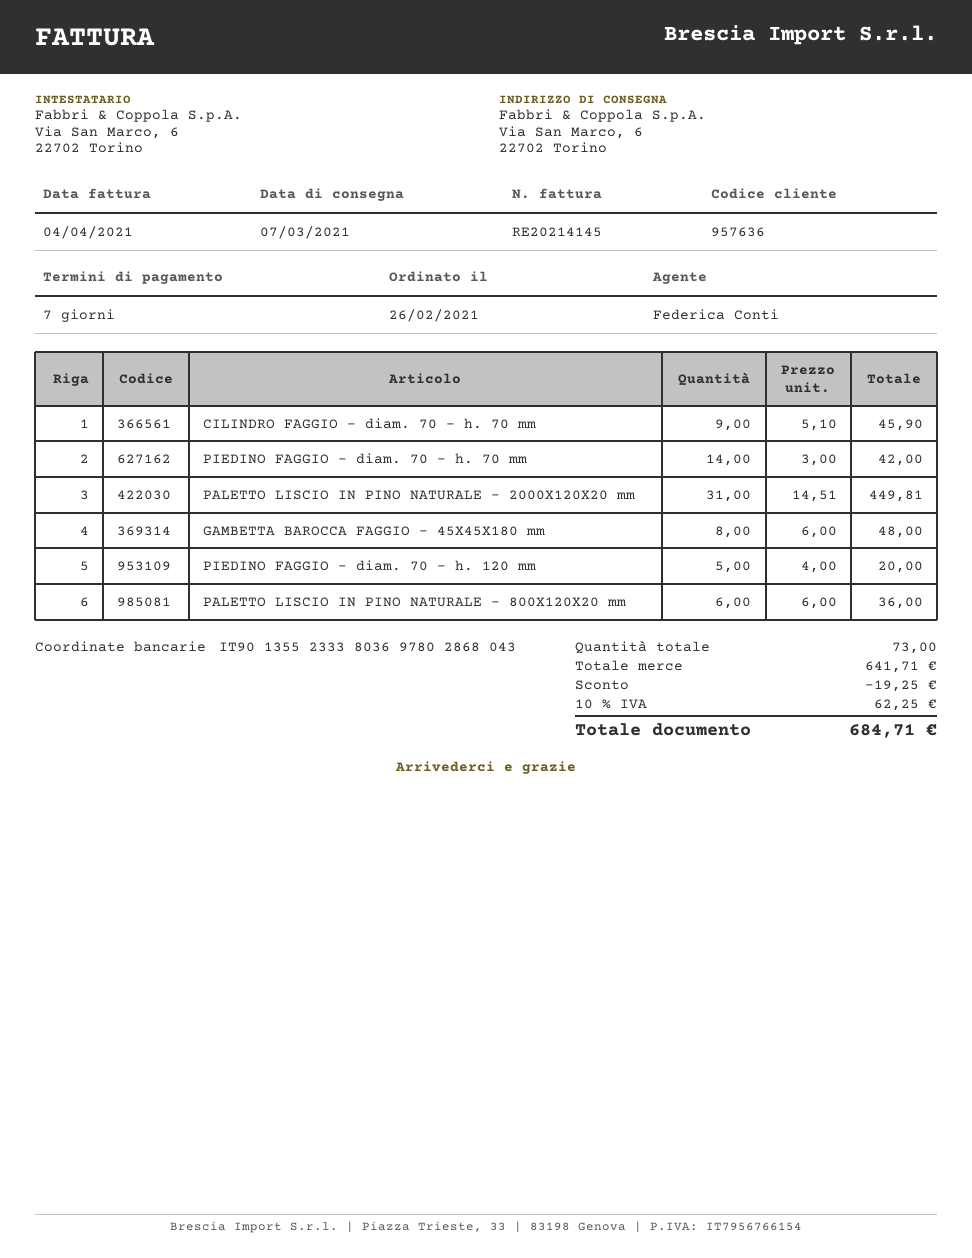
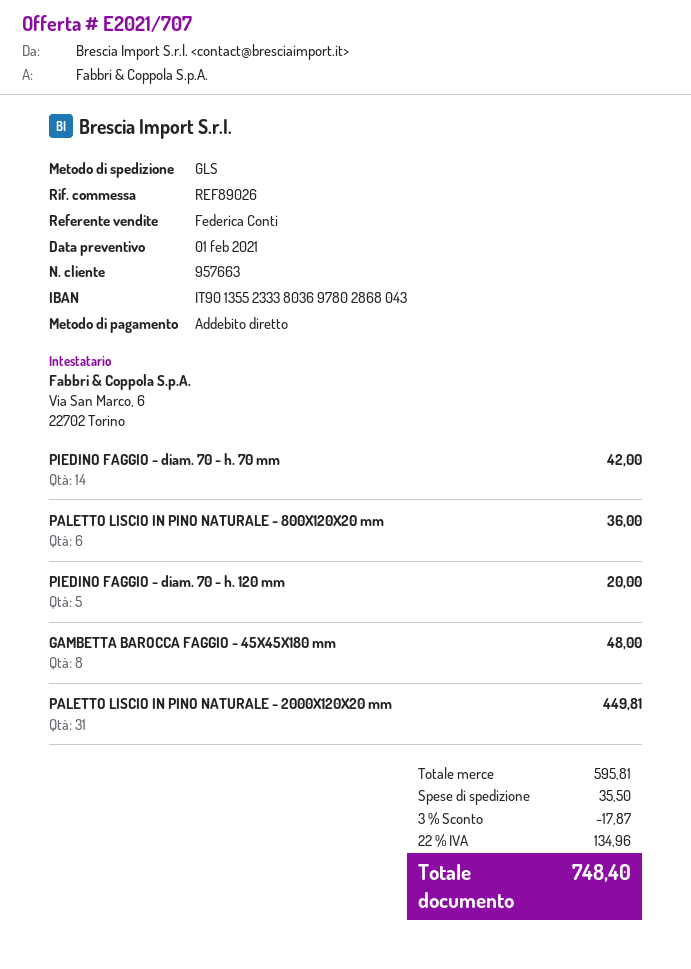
customer number: 957636 -> 957663
CILINDRO FAGGIO - diam. 70 - h. 70 mm: 9 for 45.90 -> none
subtotal: 641.71 -> 595.81
discount: 19.25 -> 17.87
shipping: none -> 35.50
tax: 10% = 62.25 -> 22% = 134.96
total: 684.71 -> 748.40

